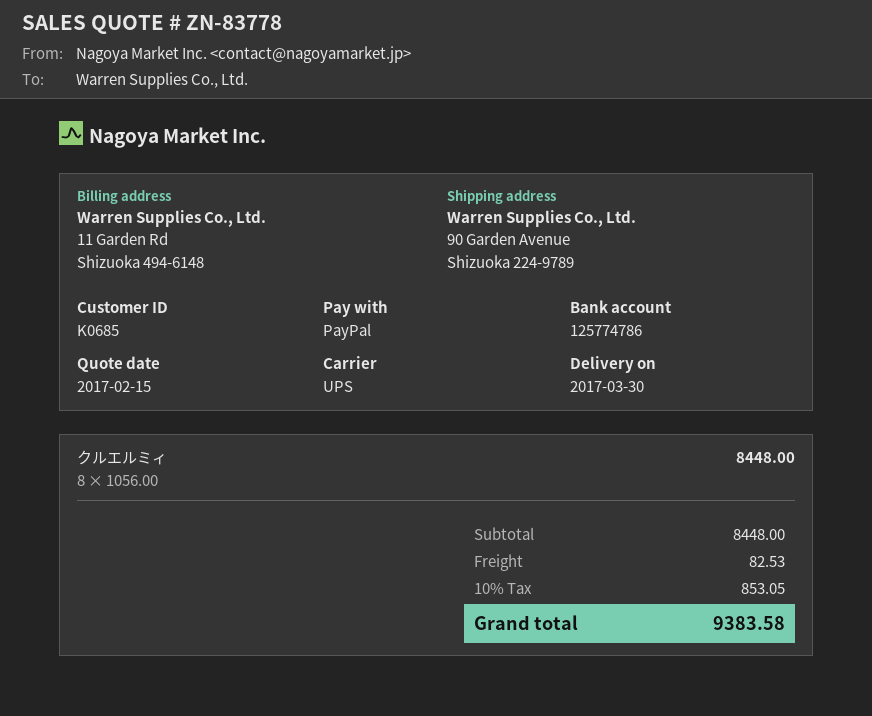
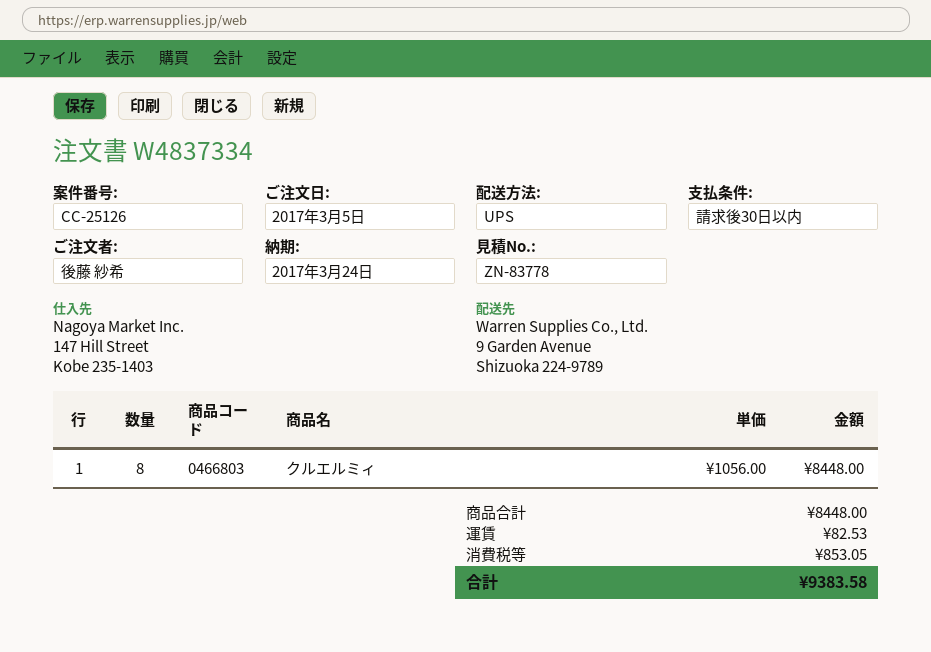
delivery date: 2017-03-30 -> 2017-03-24
ship to: 90 Garden Avenue, Shizuoka 224-9789 -> 9 Garden Avenue, Shizuoka 224-9789

